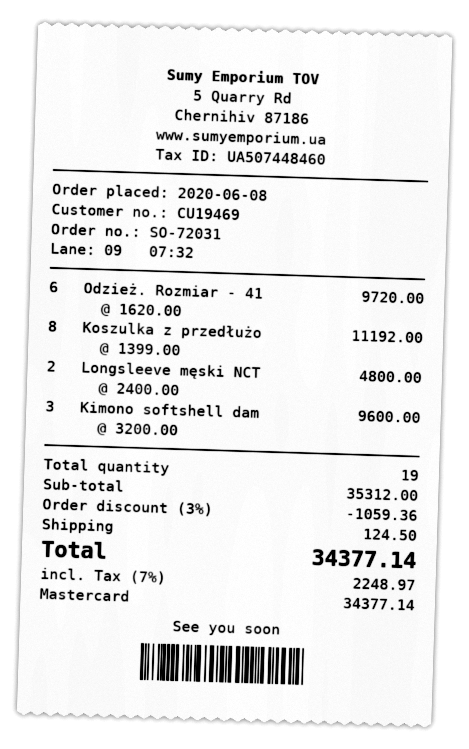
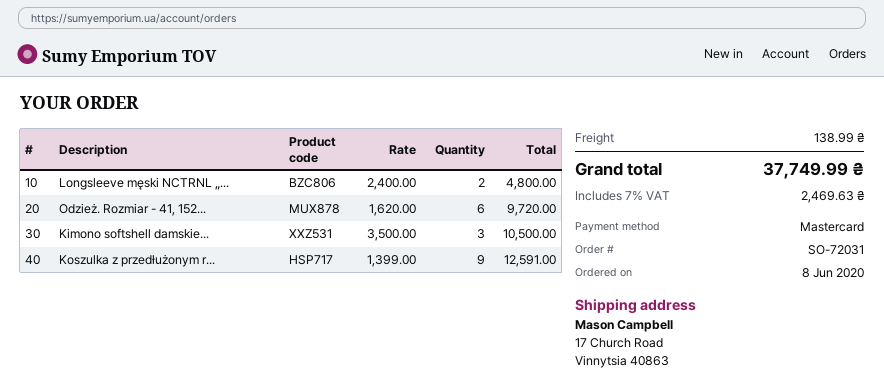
Koszulka z przedłużo: 8 x 1399.00 = 11192.00 -> 9 x 1399.00 = 12591.00
Kimono softshell dam: 3 x 3200.00 = 9600.00 -> 3 x 3500.00 = 10500.00
discount: 3% = 1059.36 -> none
shipping: 124.50 -> 138.99
tax: 7% = 2248.97 -> 7% = 2469.63
total: 34377.14 -> 37749.99

